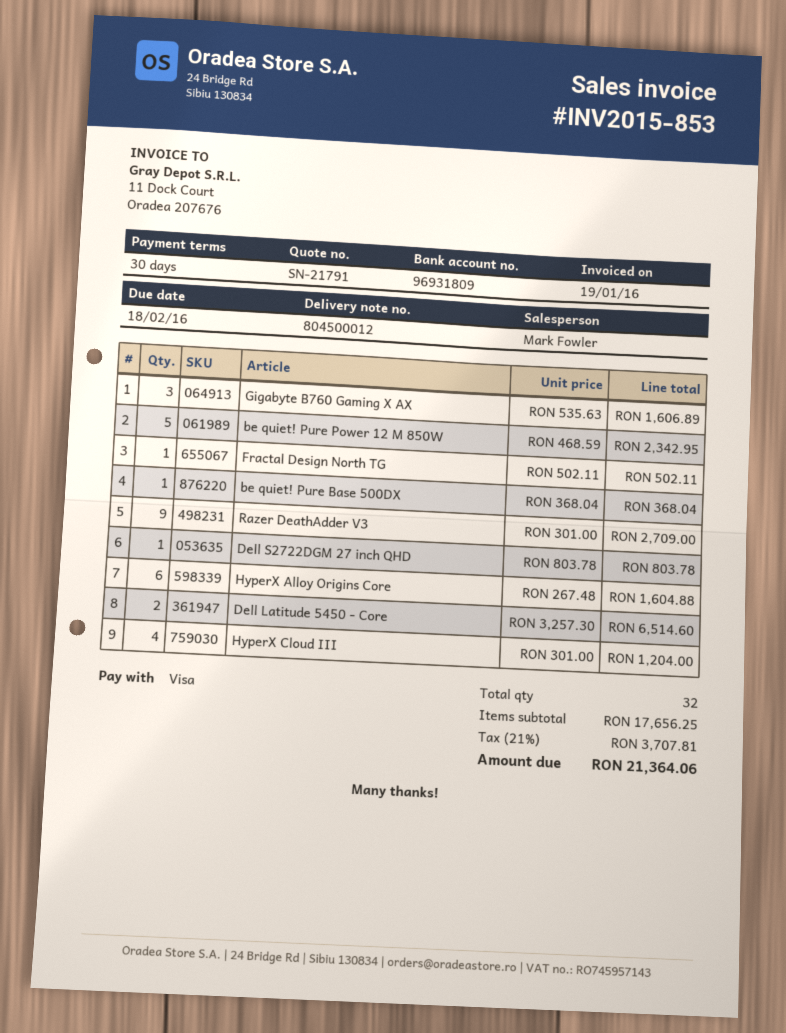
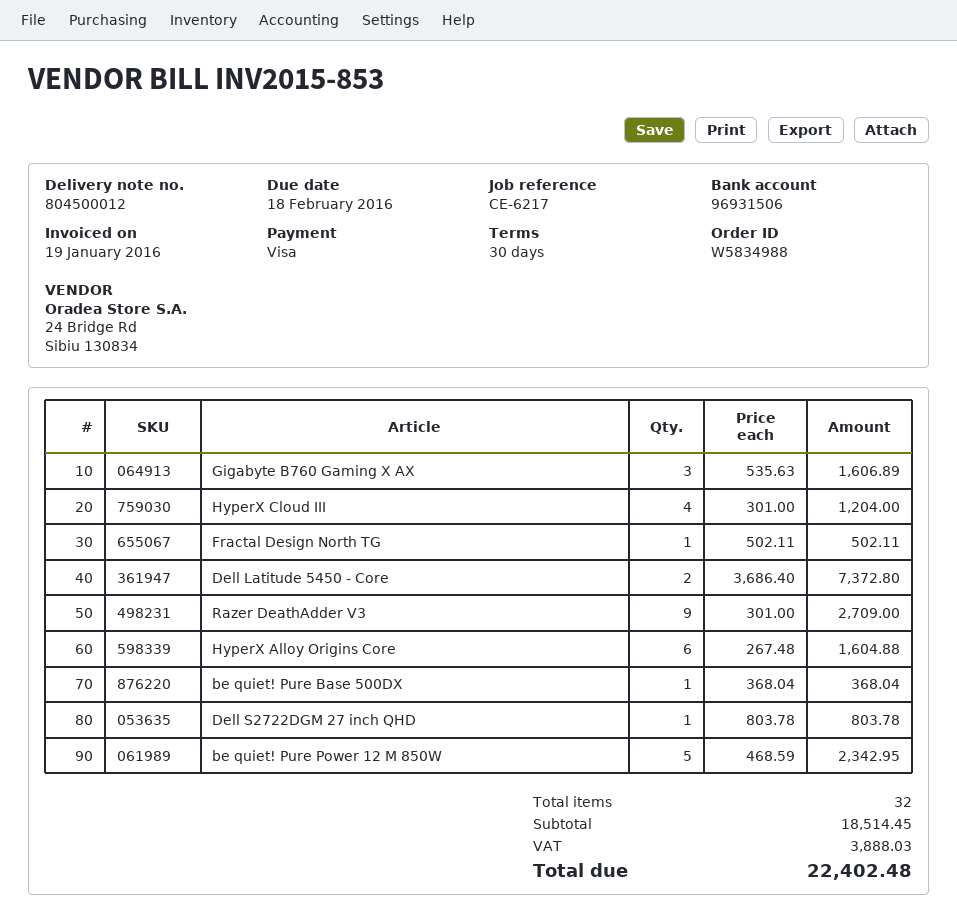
bank account: 96931809 -> 96931506
Dell Latitude 5450 - Core: 2 x 3257.30 = 6514.60 -> 2 x 3686.40 = 7372.80
subtotal: 17656.25 -> 18514.45
tax: 3707.81 -> 3888.03
total: 21364.06 -> 22402.48

